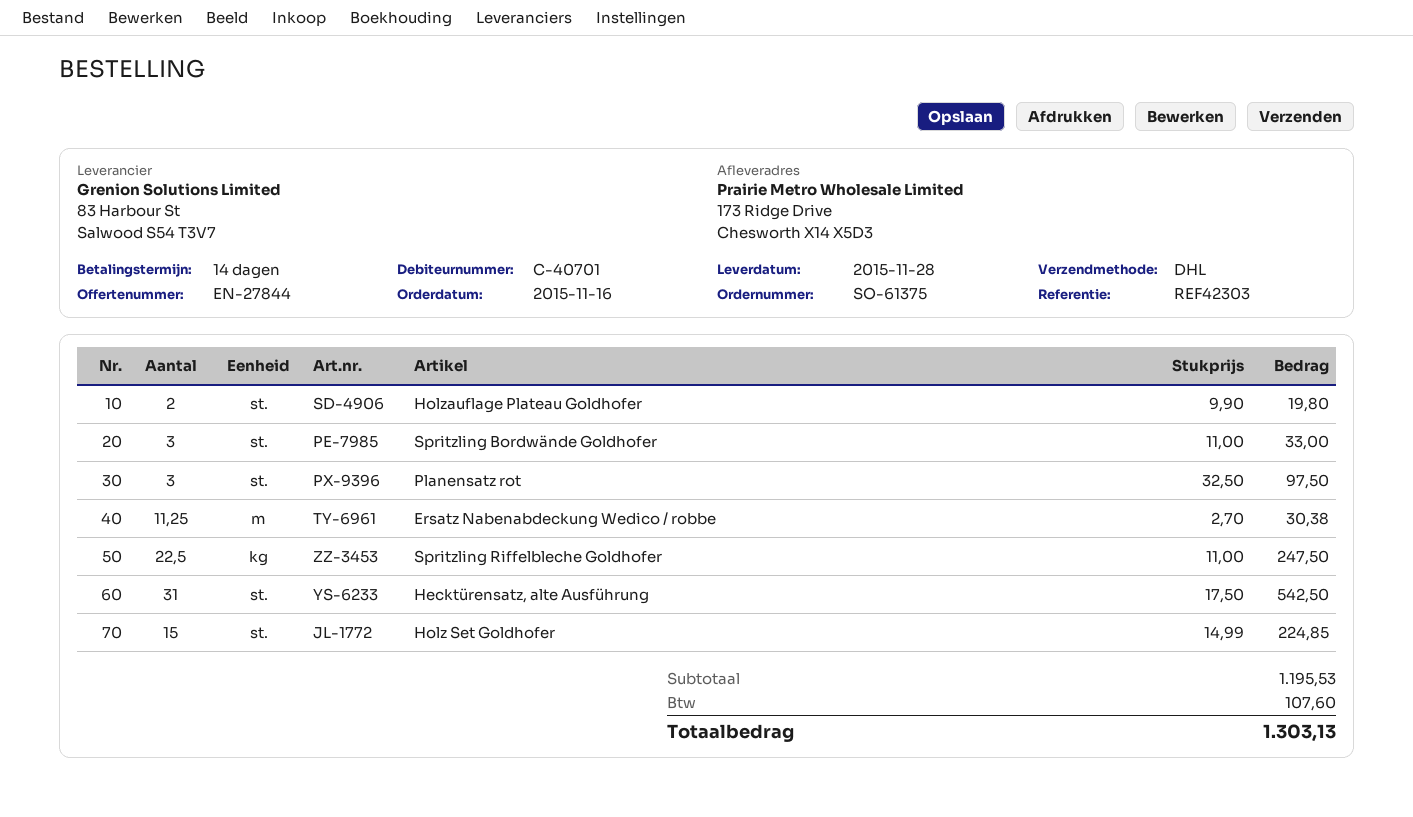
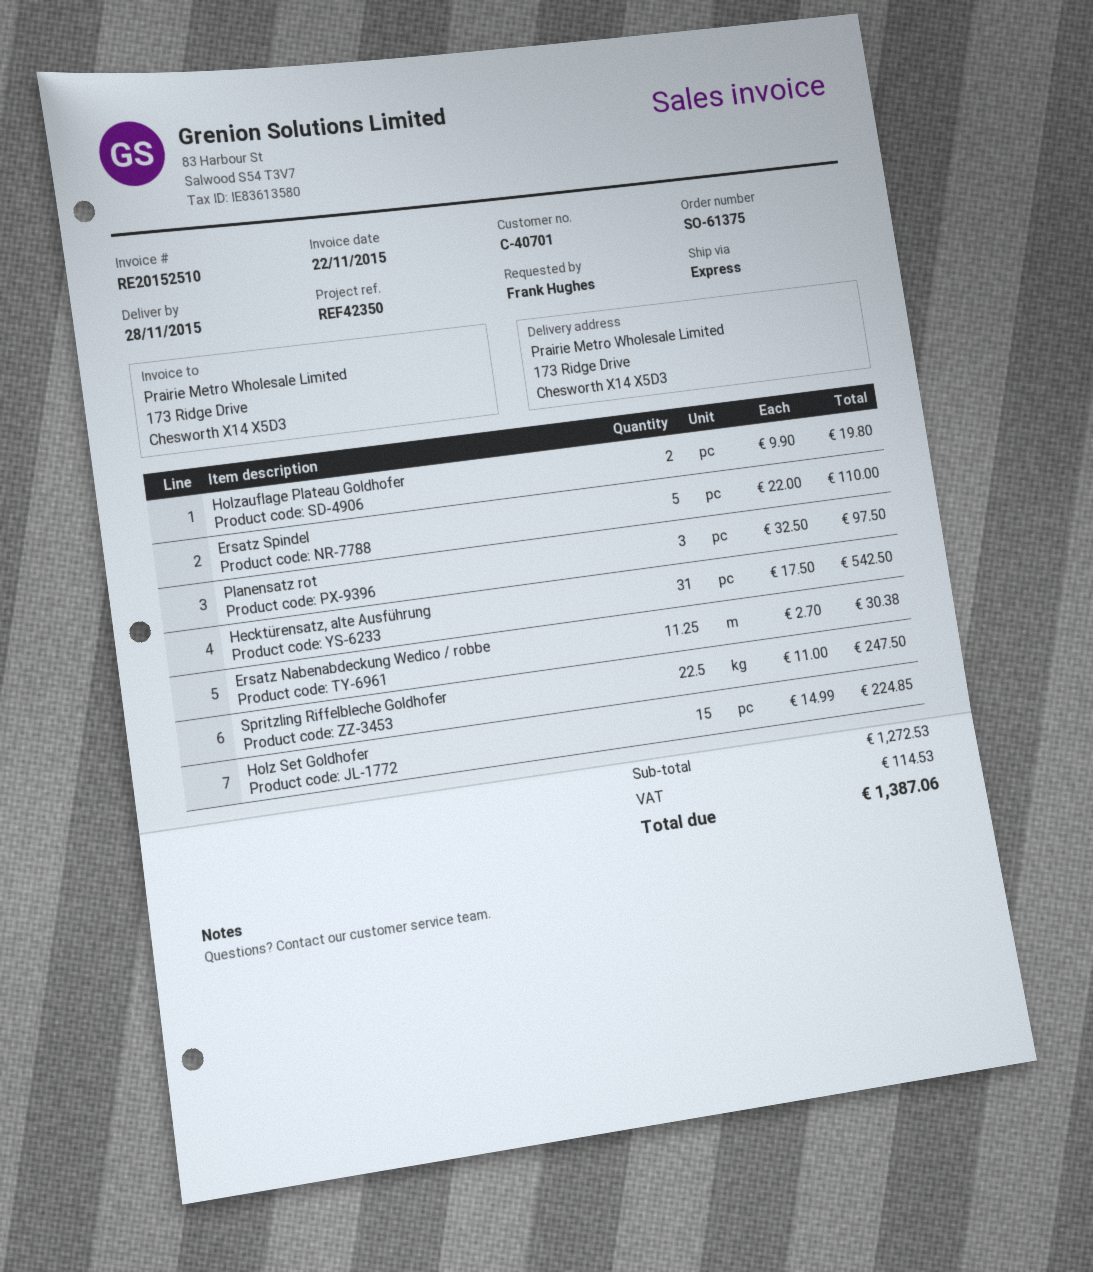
reference: REF42303 -> REF42350
shipping method: DHL -> express
Spritzling Bordwände Goldhofer: 3 x 11.00 = 33.00 -> none
Ersatz Spindel: none -> 5 x 22.00 = 110.00
subtotal: 1195.53 -> 1272.53
tax: 107.60 -> 114.53
total: 1303.13 -> 1387.06

